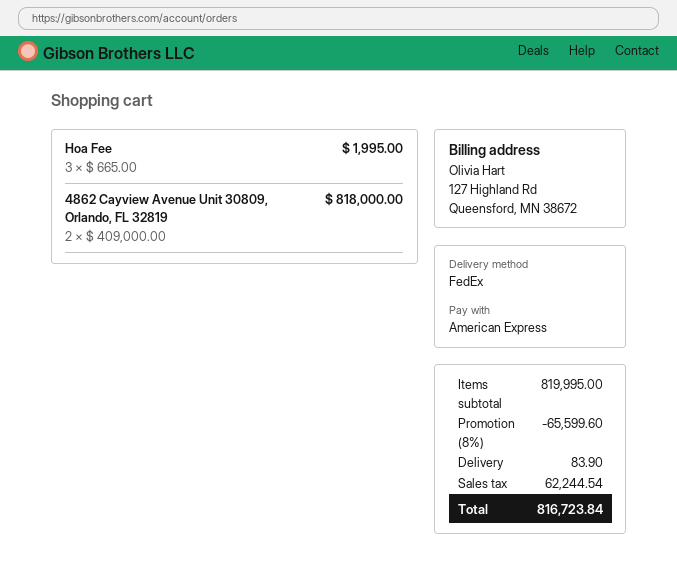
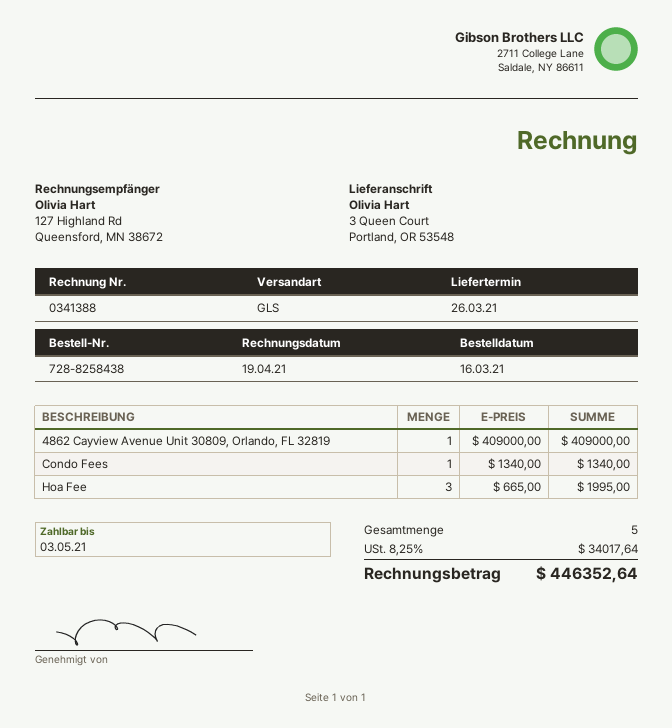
shipping method: FedEx -> GLS
4862 Cayview Avenue Unit 30809, Orlando, FL 32819: 2 x 409000.00 = 818000.00 -> 1 x 409000.00 = 409000.00
Condo Fees: none -> 1 x 1340.00 = 1340.00
discount: 8% = 65599.60 -> none
shipping: 83.90 -> none
tax: 62244.54 -> 34017.64
total: 816723.84 -> 446352.64

